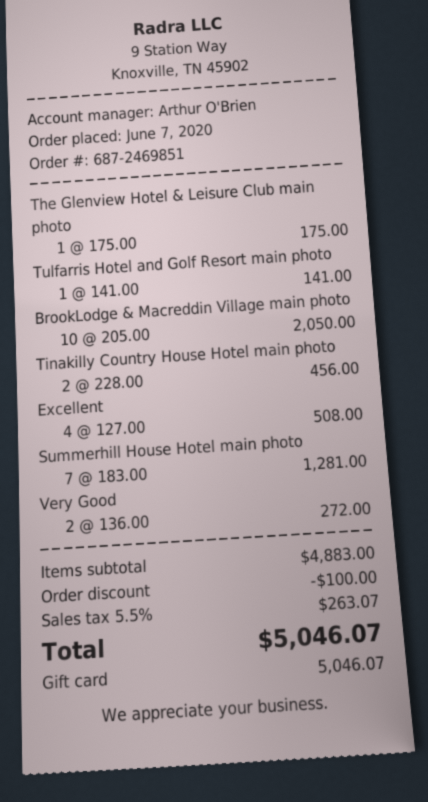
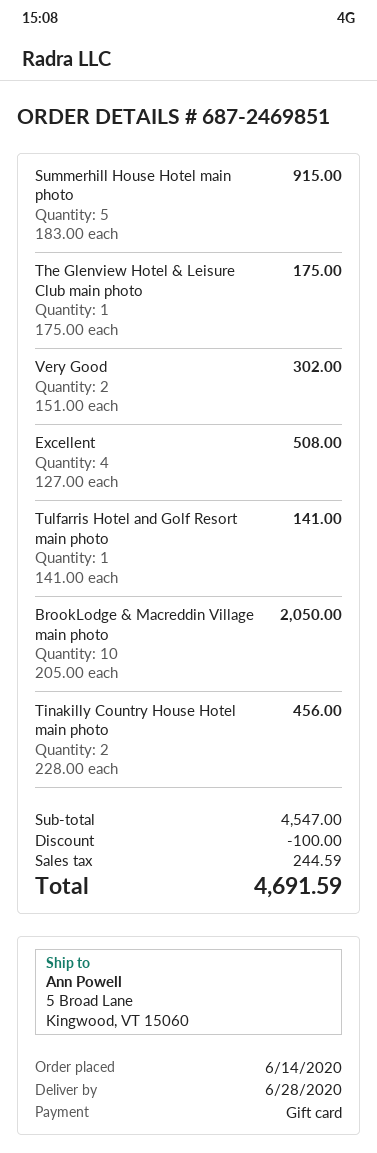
order date: 2020-06-07 -> 2020-06-14
Summerhill House Hotel main photo: 7 x 183.00 = 1281.00 -> 5 x 183.00 = 915.00
Very Good: 2 x 136.00 = 272.00 -> 2 x 151.00 = 302.00
subtotal: 4883.00 -> 4547.00
tax: 263.07 -> 244.59
total: 5046.07 -> 4691.59

